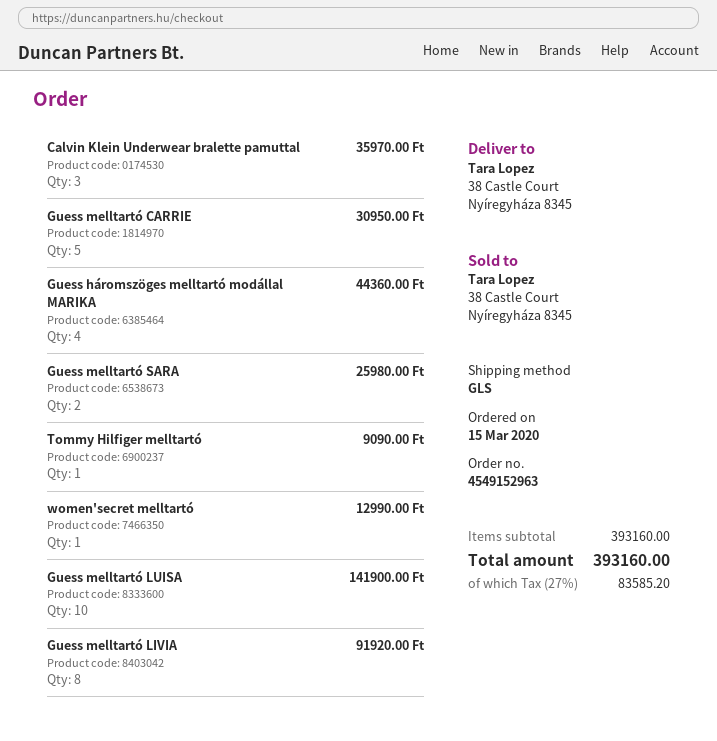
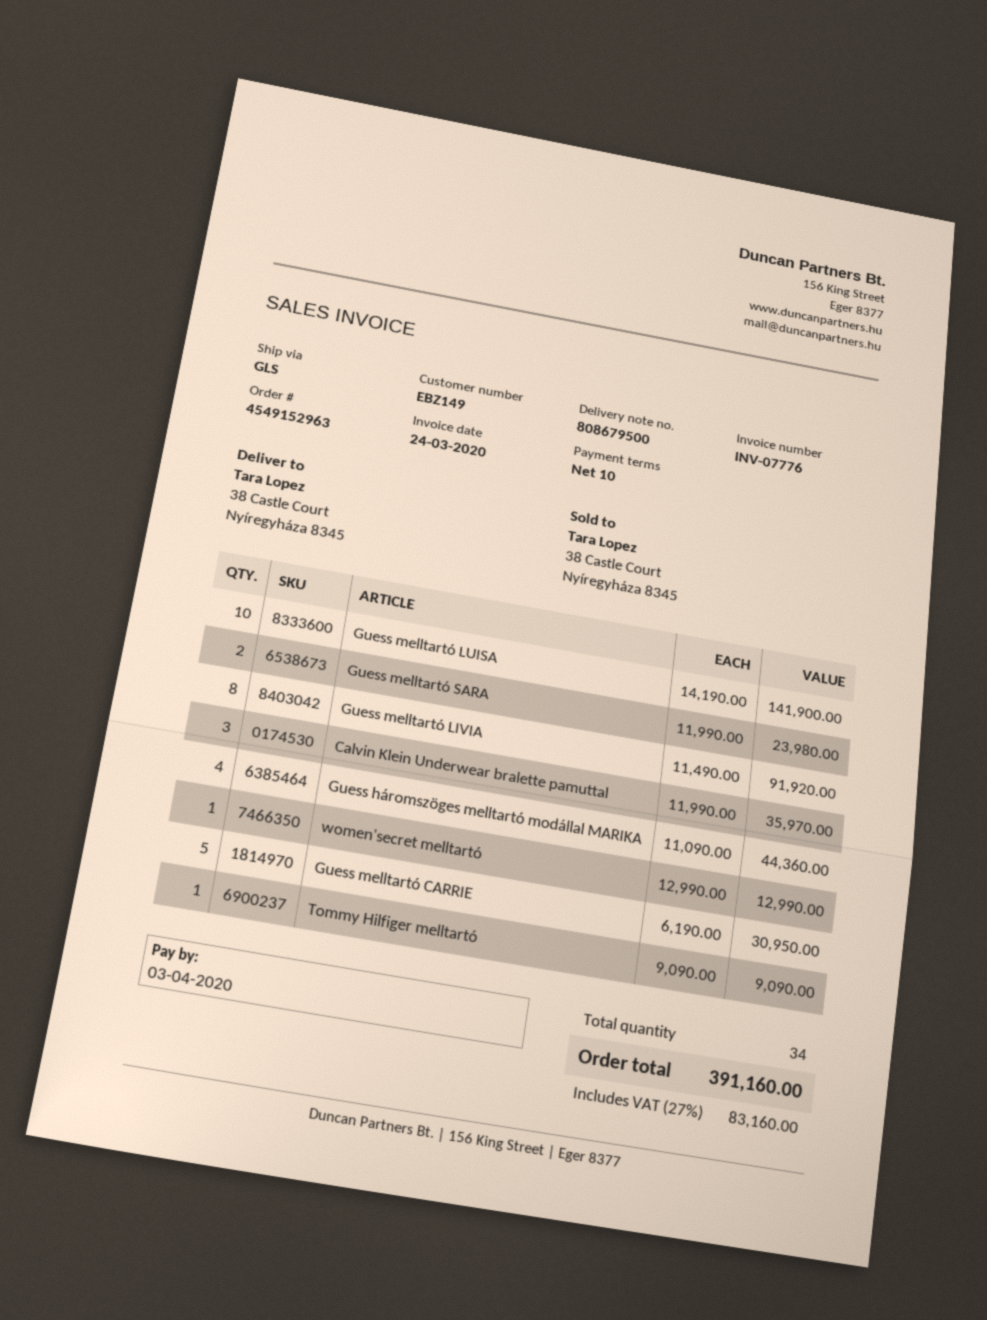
Guess melltartó SARA: 2 for 25980.00 -> 2 for 23980.00
tax: 27% = 83585.20 -> 27% = 83160.00
total: 393160.00 -> 391160.00

